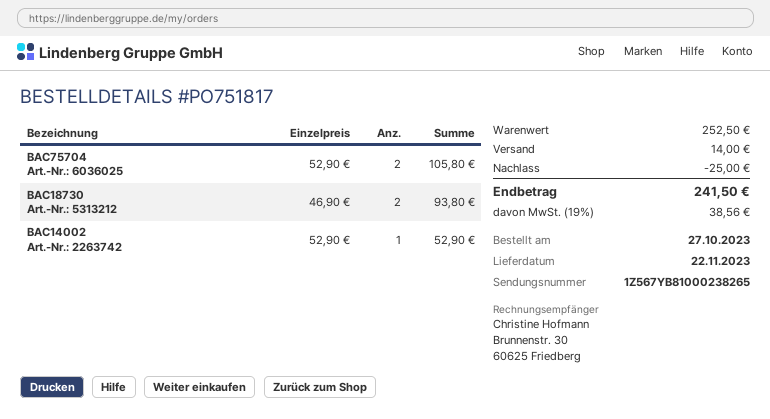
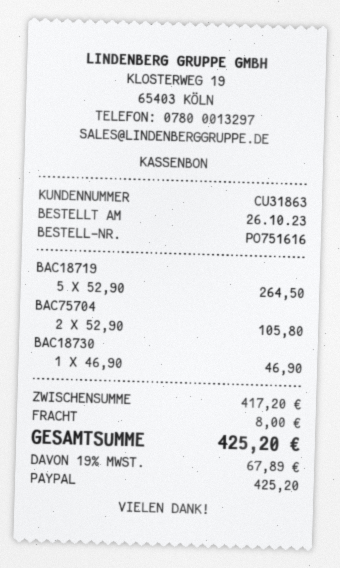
order number: PO751817 -> PO751616
order date: 2023-10-27 -> 2023-10-26
BAC18730: 2 x 46.90 = 93.80 -> 1 x 46.90 = 46.90
BAC14002: 1 x 52.90 = 52.90 -> none
BAC18719: none -> 5 x 52.90 = 264.50
subtotal: 252.50 -> 417.20
discount: 25.00 -> none
shipping: 14.00 -> 8.00
tax: 19% = 38.56 -> 19% = 67.89
total: 241.50 -> 425.20

